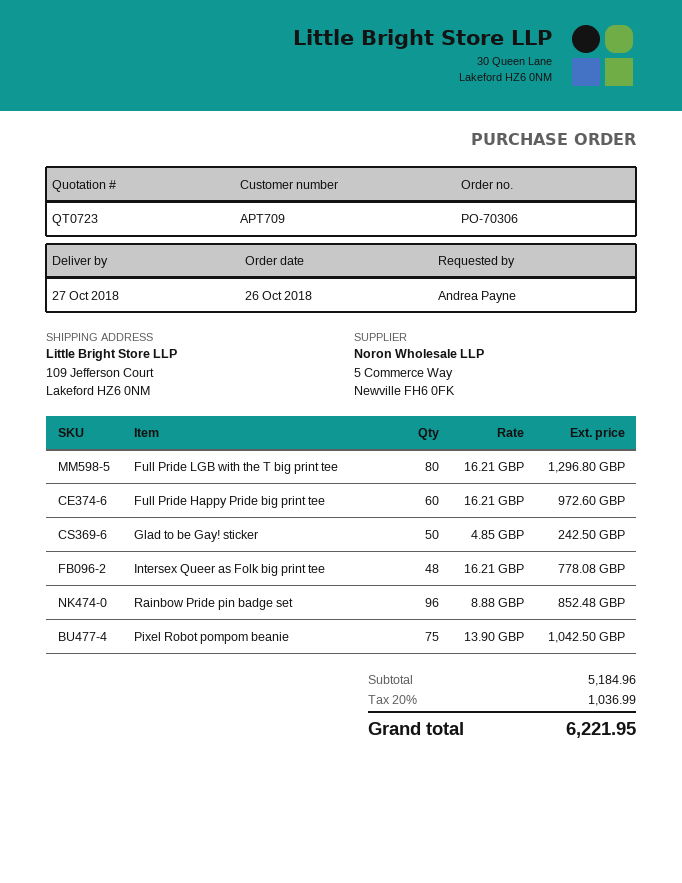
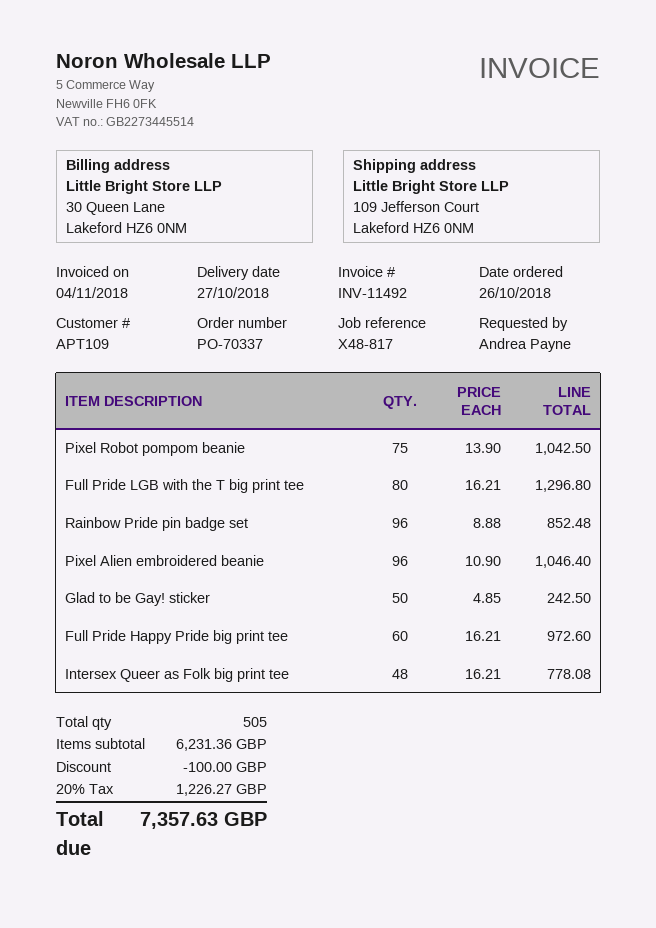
order number: PO-70306 -> PO-70337
customer number: APT709 -> APT109
Pixel Alien embroidered beanie: none -> 96 x 10.90 = 1046.40
subtotal: 5184.96 -> 6231.36
discount: none -> 100.00
tax: 20% = 1036.99 -> 20% = 1226.27
total: 6221.95 -> 7357.63

